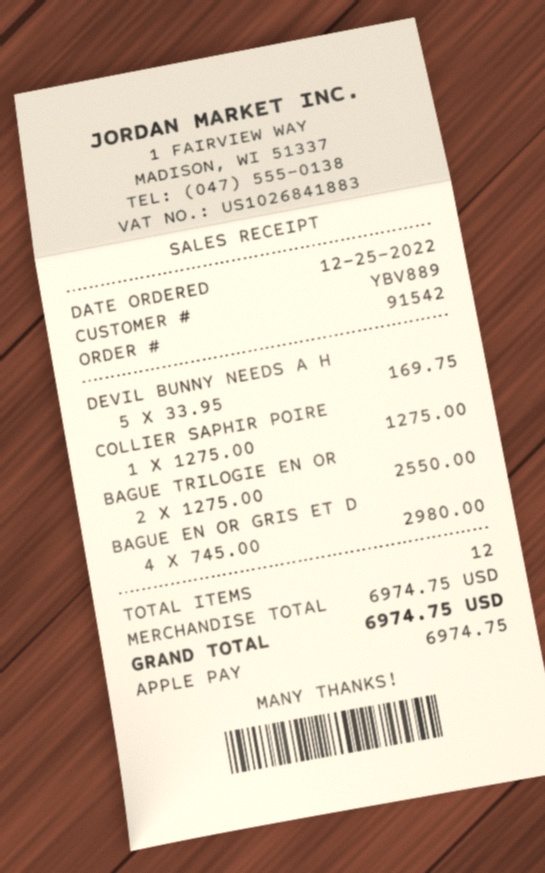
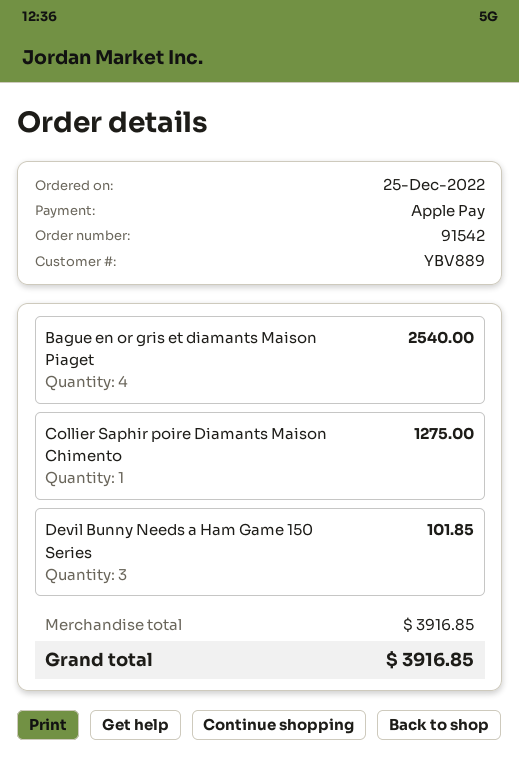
DEVIL BUNNY NEEDS A H: 5 for 169.75 -> 3 for 101.85
BAGUE TRILOGIE EN OR: 2 for 2550.00 -> none
BAGUE EN OR GRIS ET D: 4 for 2980.00 -> 4 for 2540.00
subtotal: 6974.75 -> 3916.85
total: 6974.75 -> 3916.85

